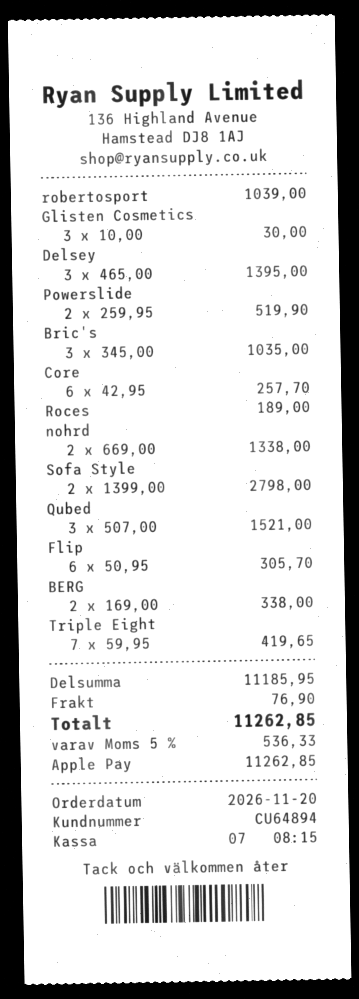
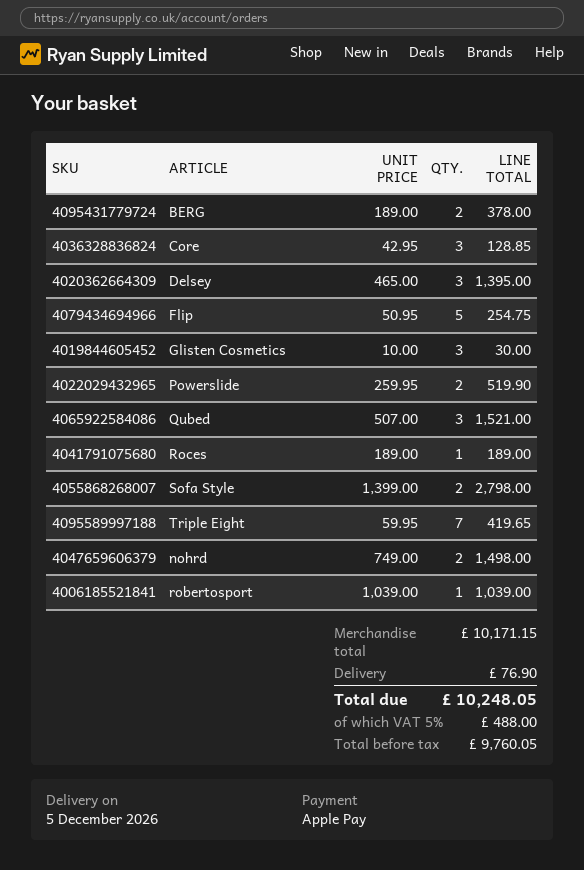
Bric's: 3 x 345.00 = 1035.00 -> none
Core: 6 x 42.95 = 257.70 -> 3 x 42.95 = 128.85
nohrd: 2 x 669.00 = 1338.00 -> 2 x 749.00 = 1498.00
Flip: 6 x 50.95 = 305.70 -> 5 x 50.95 = 254.75
BERG: 2 x 169.00 = 338.00 -> 2 x 189.00 = 378.00
subtotal: 11185.95 -> 10171.15
tax: 5% = 536.33 -> 5% = 488.00
total: 11262.85 -> 10248.05

